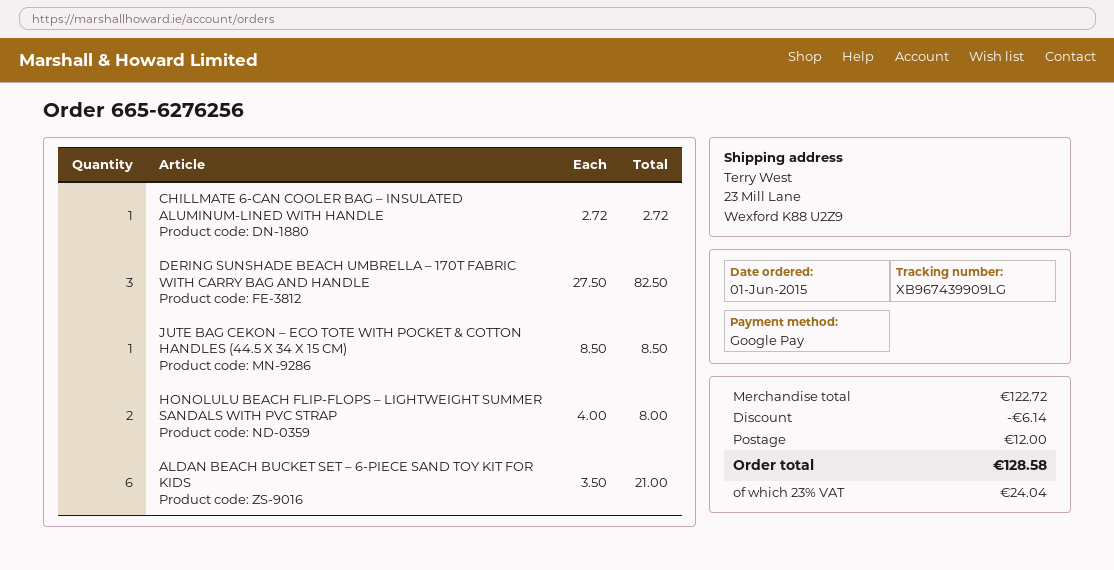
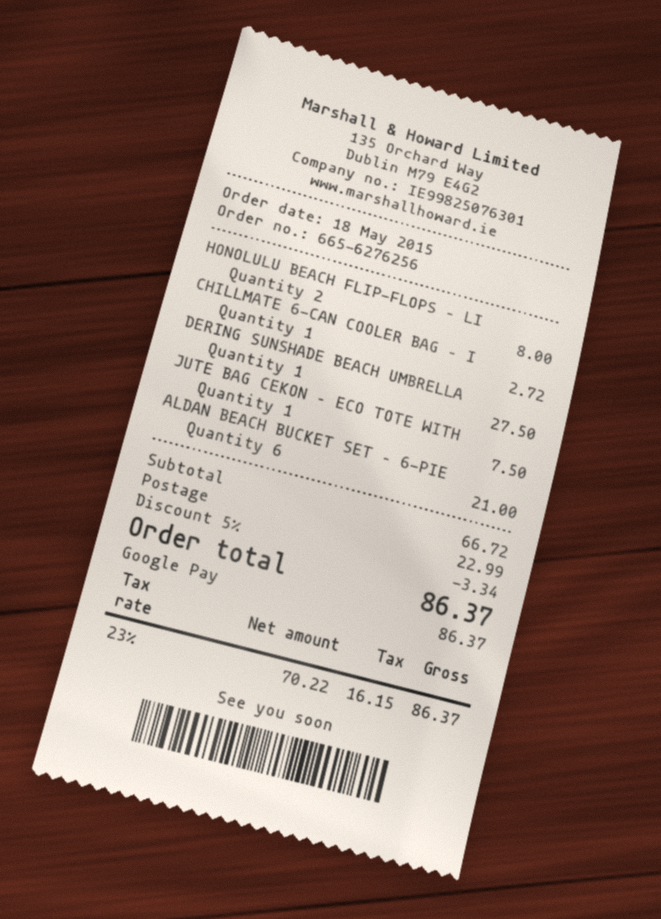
order date: 2015-06-01 -> 2015-05-18
DERING SUNSHADE BEACH UMBRELLA – 170T FABRIC WITH CARRY BAG AND HANDLE: 3 for 82.50 -> 1 for 27.50
JUTE BAG CEKON – ECO TOTE WITH POCKET & COTTON HANDLES (44.5 X 34 X 15 CM): 1 for 8.50 -> 1 for 7.50
subtotal: 122.72 -> 66.72
discount: 6.14 -> 3.34
shipping: 12.00 -> 22.99
tax: 23% = 24.04 -> 23% = 16.15
total: 128.58 -> 86.37

